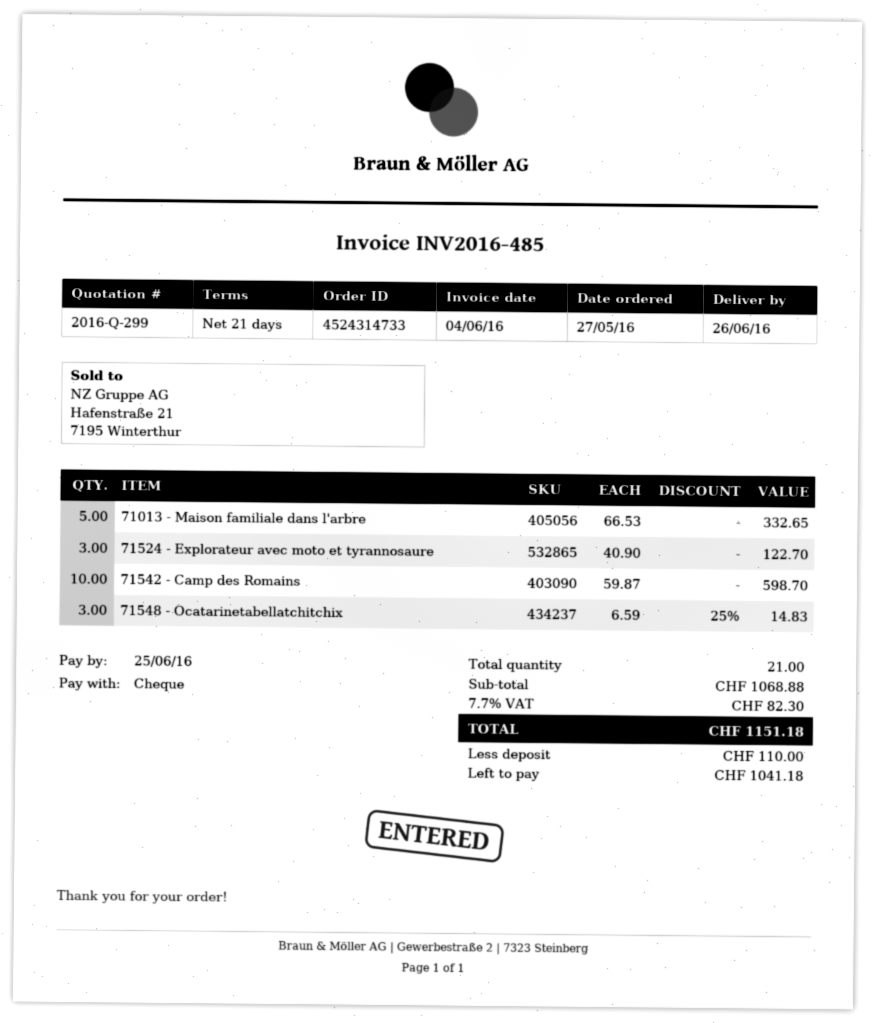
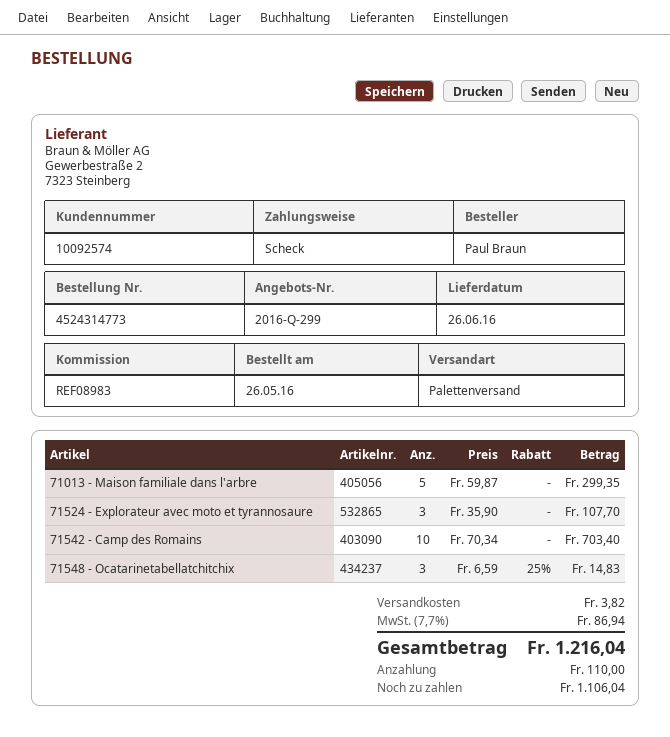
order number: 4524314733 -> 4524314773
order date: 2016-05-27 -> 2016-05-26
71013 - Maison familiale dans l'arbre: 5 x 66.53 = 332.65 -> 5 x 59.87 = 299.35
71524 - Explorateur avec moto et tyrannosaure: 3 x 40.90 = 122.70 -> 3 x 35.90 = 107.70
71542 - Camp des Romains: 10 x 59.87 = 598.70 -> 10 x 70.34 = 703.40
shipping: none -> 3.82
tax: 7.7% = 82.30 -> 7.7% = 86.94
total: 1151.18 -> 1216.04
balance: 1041.18 -> 1106.04

